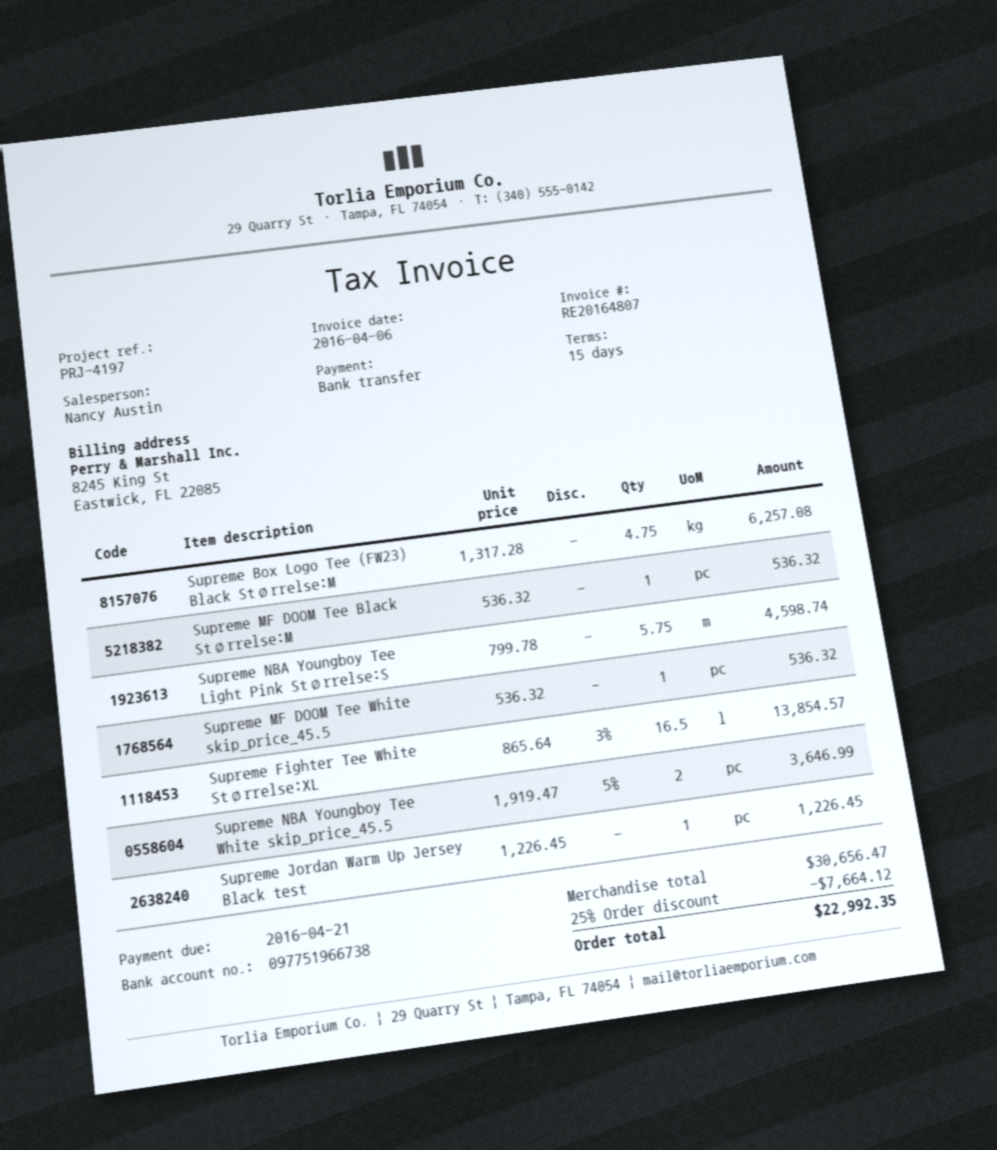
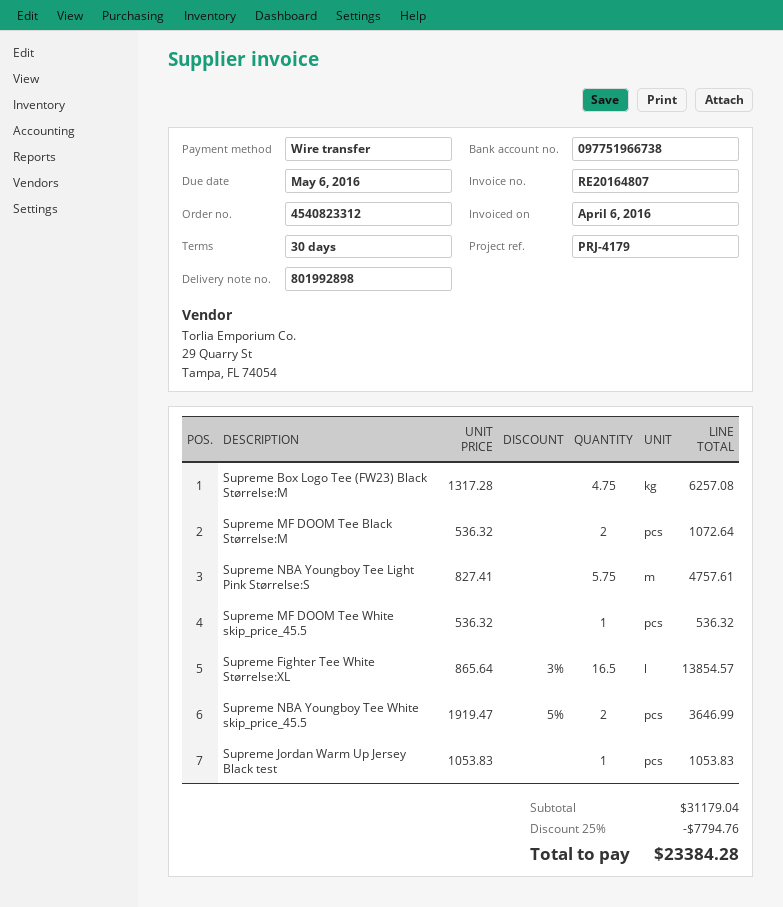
payment terms: 15 days -> 30 days
due date: 2016-04-21 -> 2016-05-06
reference: PRJ-4197 -> PRJ-4179
Supreme MF DOOM Tee Black Størrelse:M: 1 x 536.32 = 536.32 -> 2 x 536.32 = 1072.64
Supreme NBA Youngboy Tee Light Pink Størrelse:S: 5.75 x 799.78 = 4598.74 -> 5.75 x 827.41 = 4757.61
Supreme Jordan Warm Up Jersey Black test: 1 x 1226.45 = 1226.45 -> 1 x 1053.83 = 1053.83
subtotal: 30656.47 -> 31179.04
discount: 25% = 7664.12 -> 25% = 7794.76
total: 22992.35 -> 23384.28

